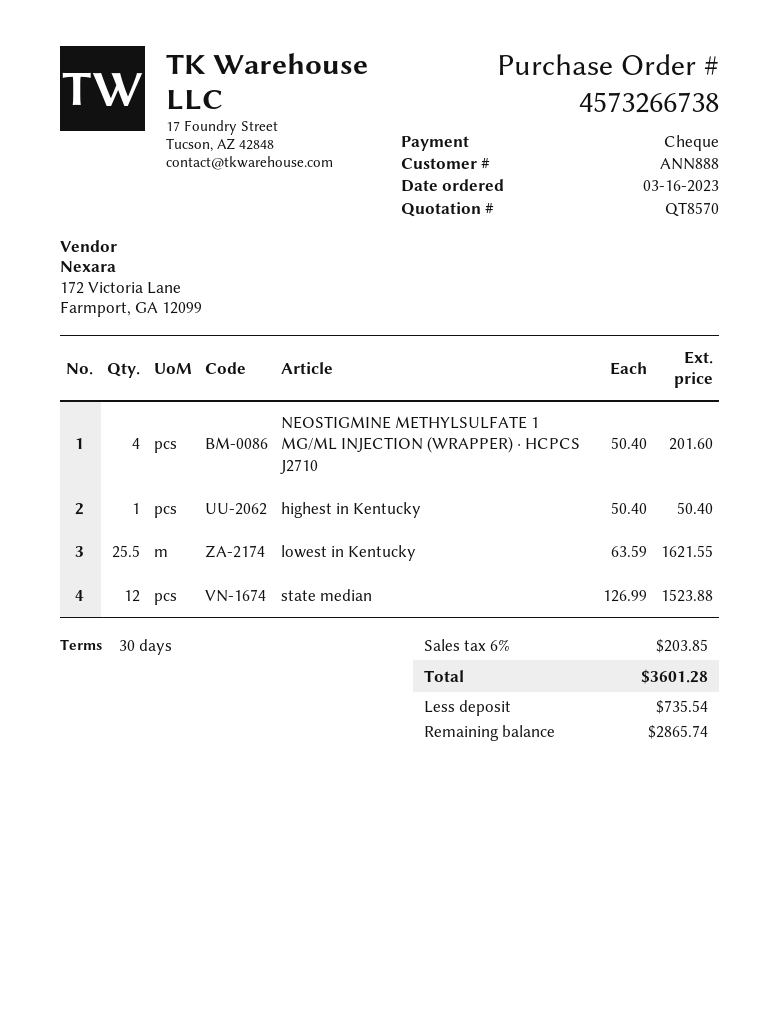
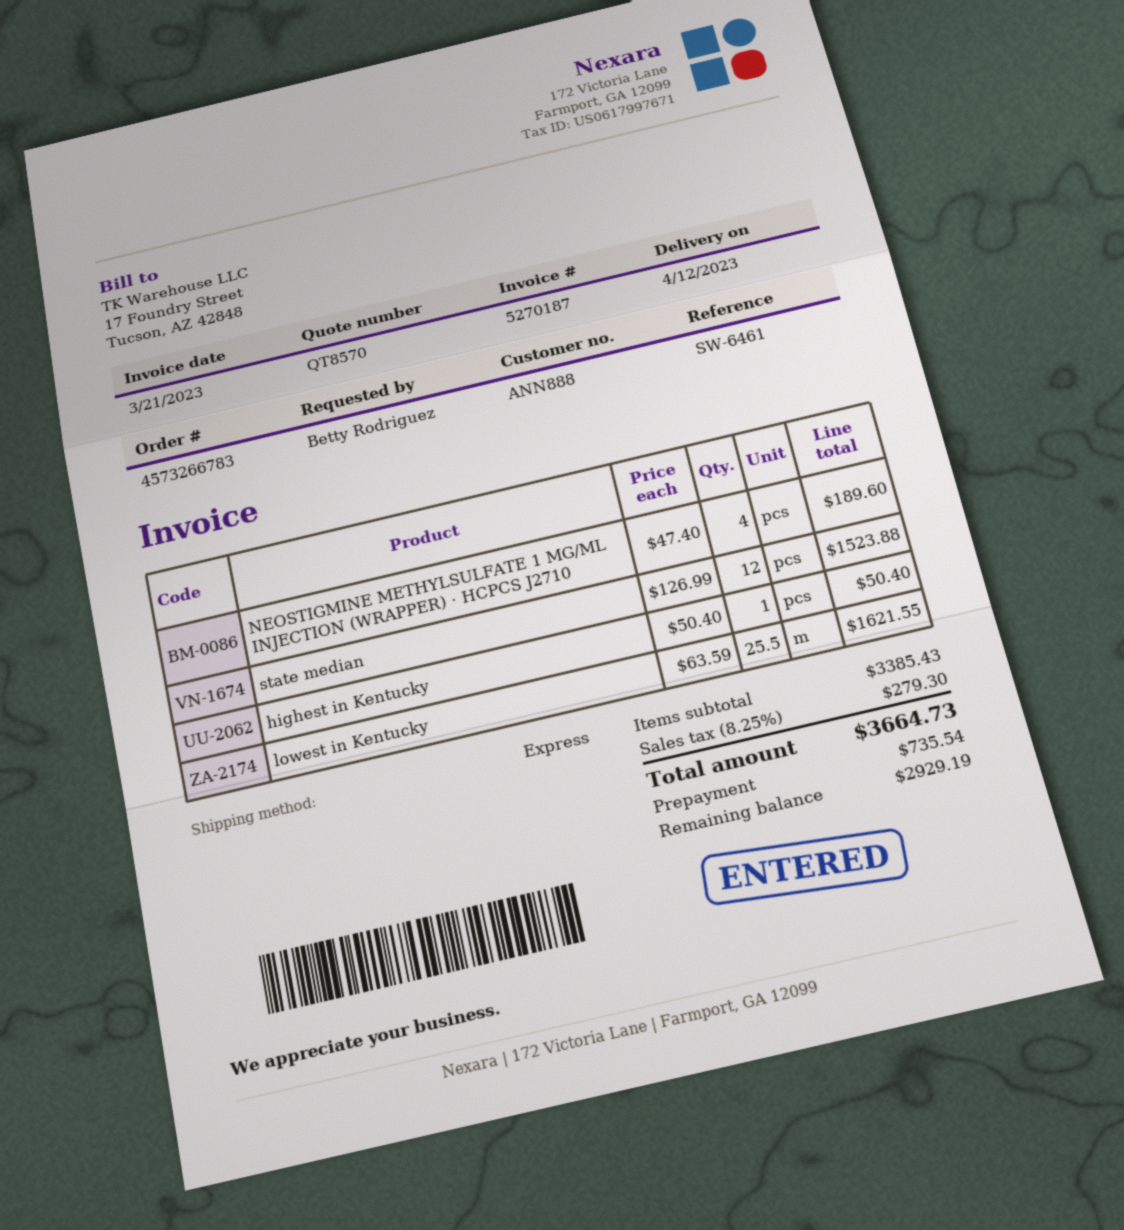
order number: 4573266738 -> 4573266783
NEOSTIGMINE METHYLSULFATE 1 MG/ML INJECTION (WRAPPER) · HCPCS J2710: 4 x 50.40 = 201.60 -> 4 x 47.40 = 189.60
tax: 6% = 203.85 -> 8.25% = 279.30
total: 3601.28 -> 3664.73
balance: 2865.74 -> 2929.19

